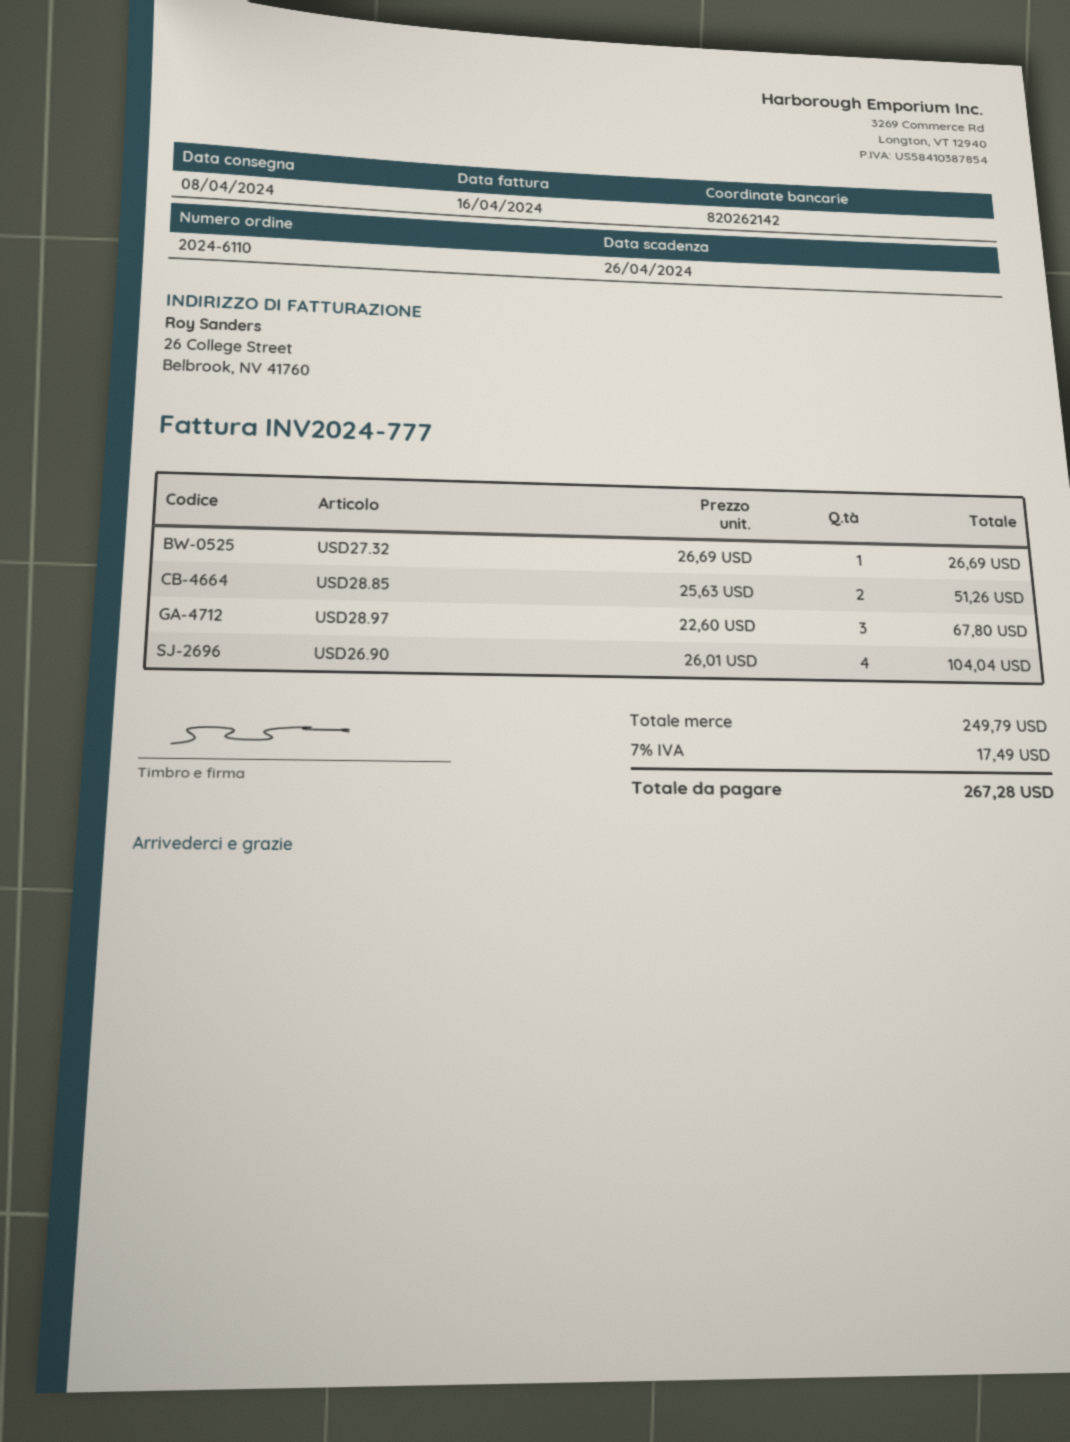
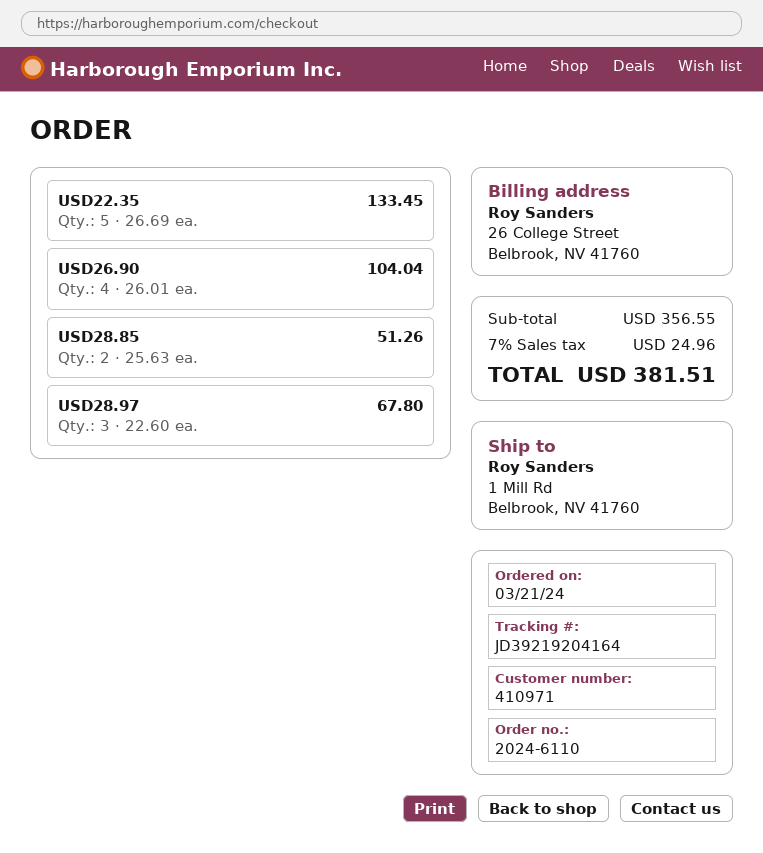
USD27.32: 1 x 26.69 = 26.69 -> none
USD22.35: none -> 5 x 26.69 = 133.45
subtotal: 249.79 -> 356.55
tax: 7% = 17.49 -> 7% = 24.96
total: 267.28 -> 381.51

